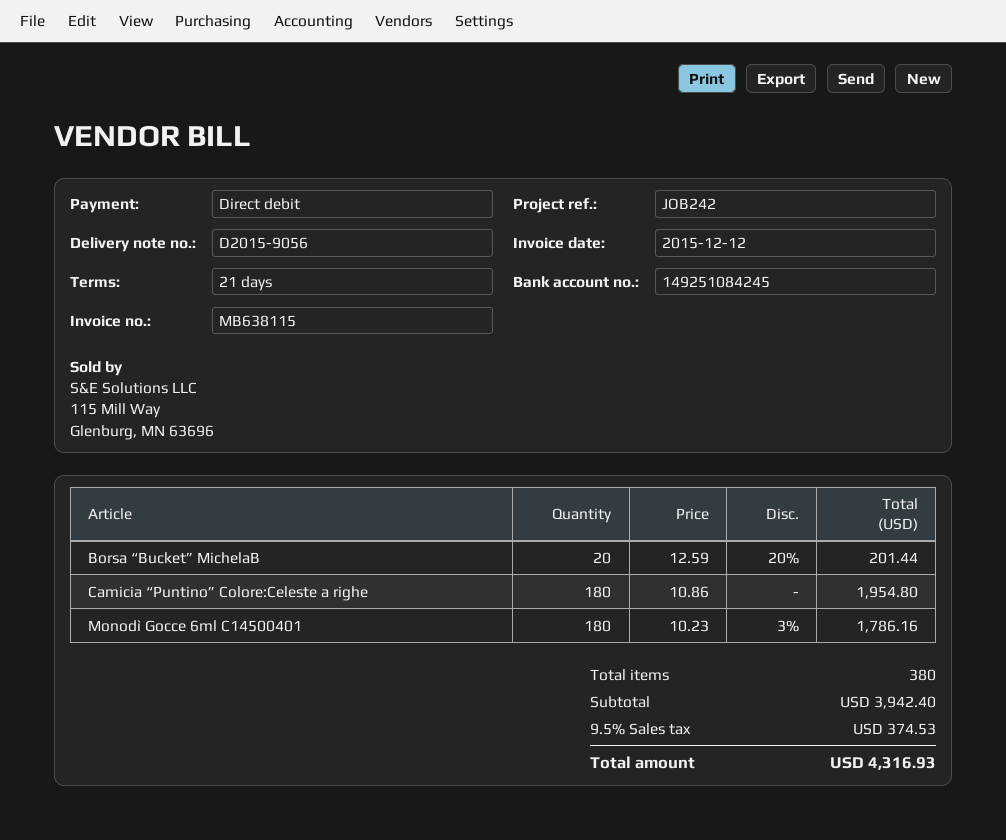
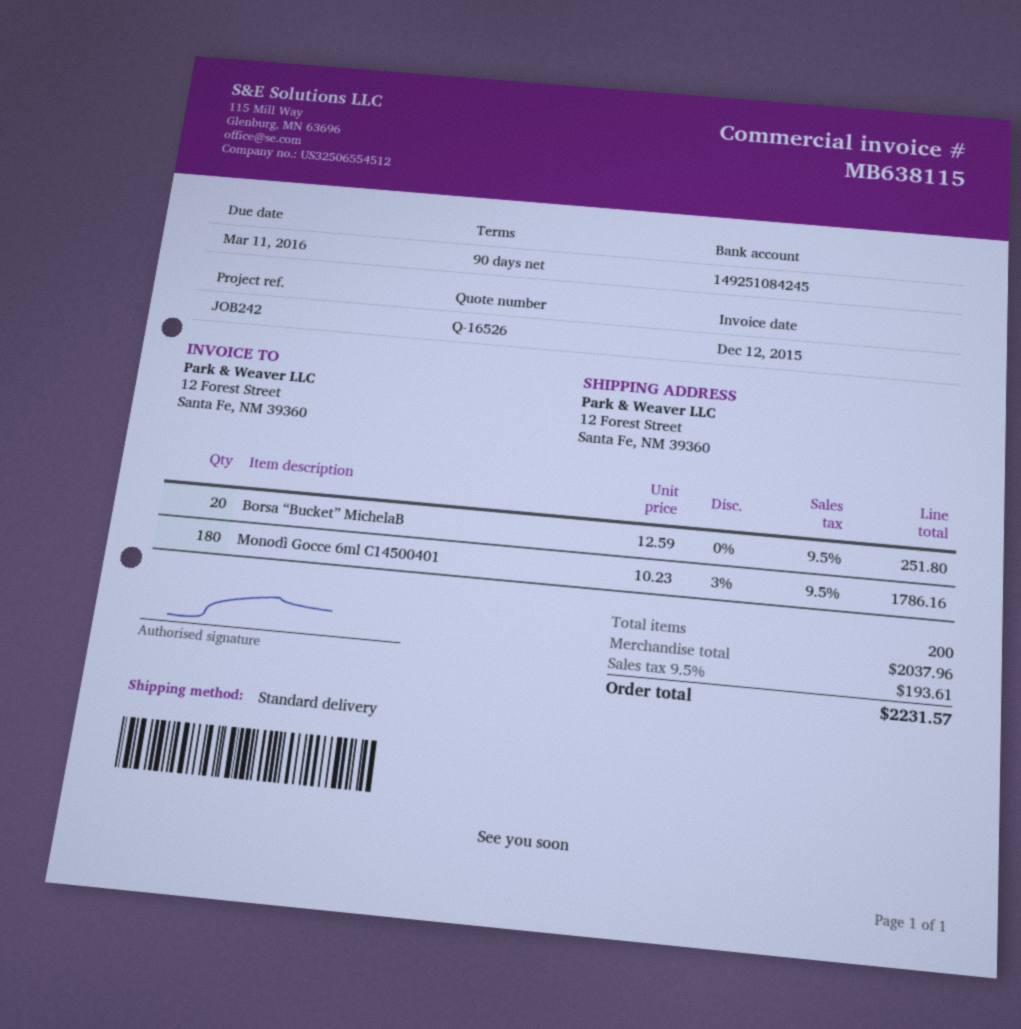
payment terms: 21 days -> 90 days
Borsa “Bucket” MichelaB: 20 x 12.59 - 20% = 201.44 -> 20 x 12.59 = 251.80
Camicia “Puntino” Colore:Celeste a righe: 180 x 10.86 = 1954.80 -> none
total quantity: 380 -> 200
subtotal: 3942.40 -> 2037.96
tax: 9.5% = 374.53 -> 9.5% = 193.61
total: 4316.93 -> 2231.57

